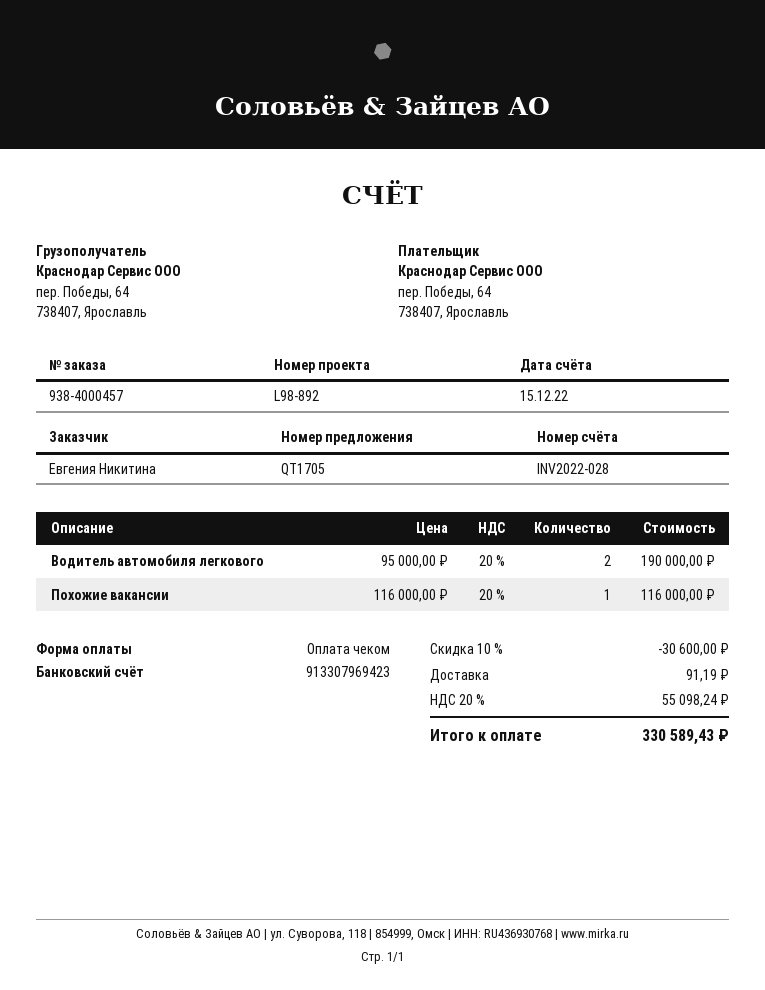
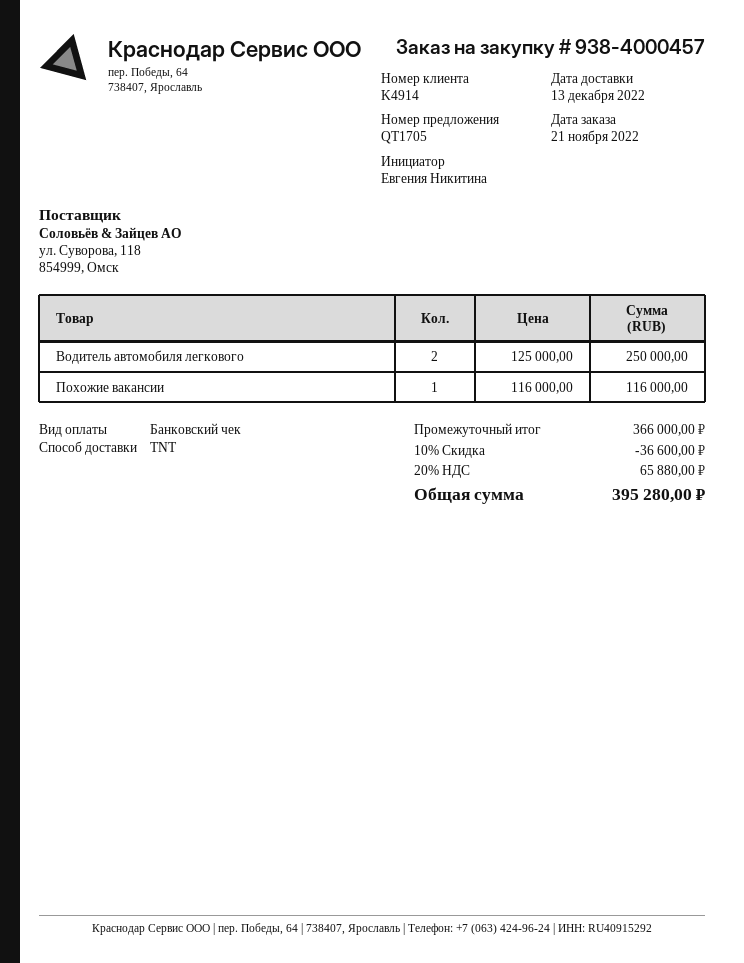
Водитель автомобиля легкового: 2 x 95000.00 = 190000.00 -> 2 x 125000.00 = 250000.00
discount: 10% = 30600.00 -> 10% = 36600.00
shipping: 91.19 -> none
tax: 20% = 55098.24 -> 20% = 65880.00
total: 330589.43 -> 395280.00

